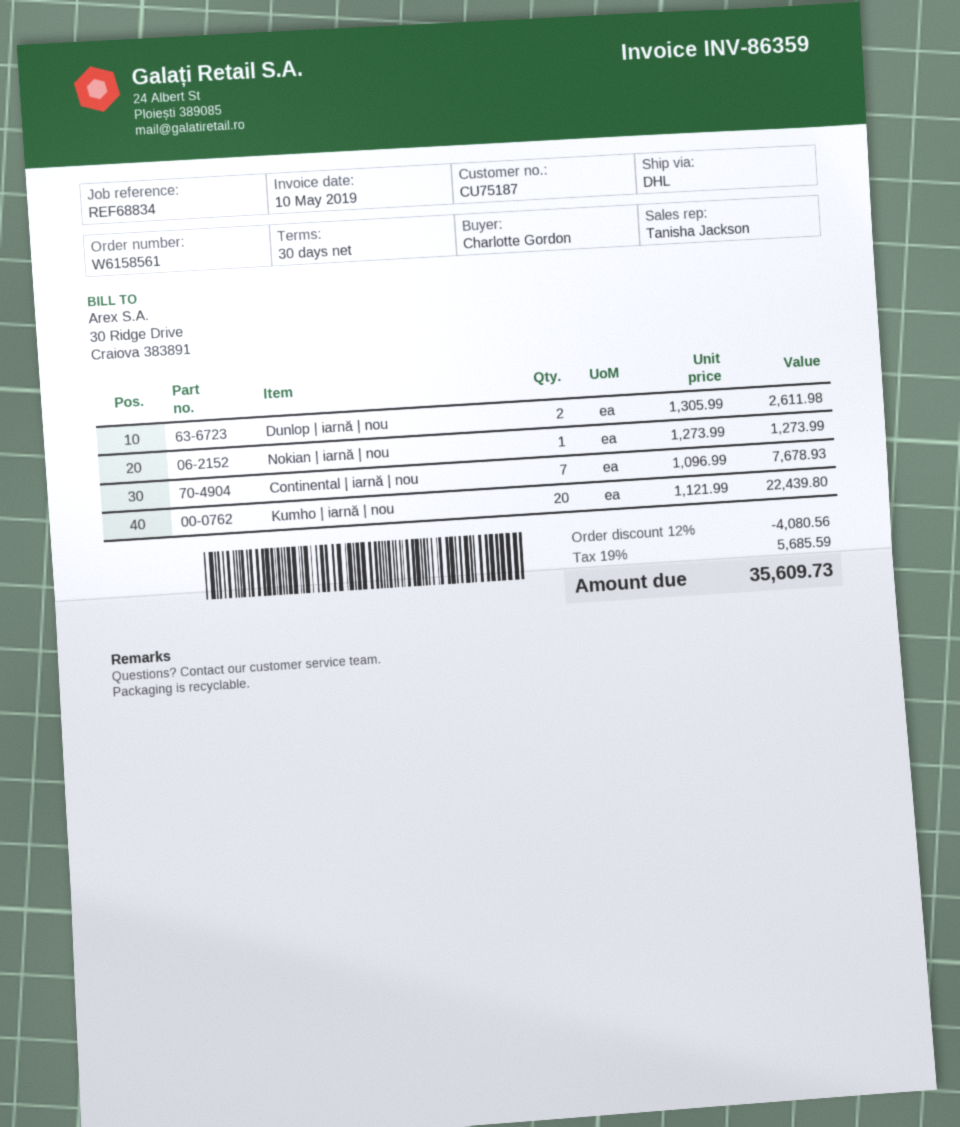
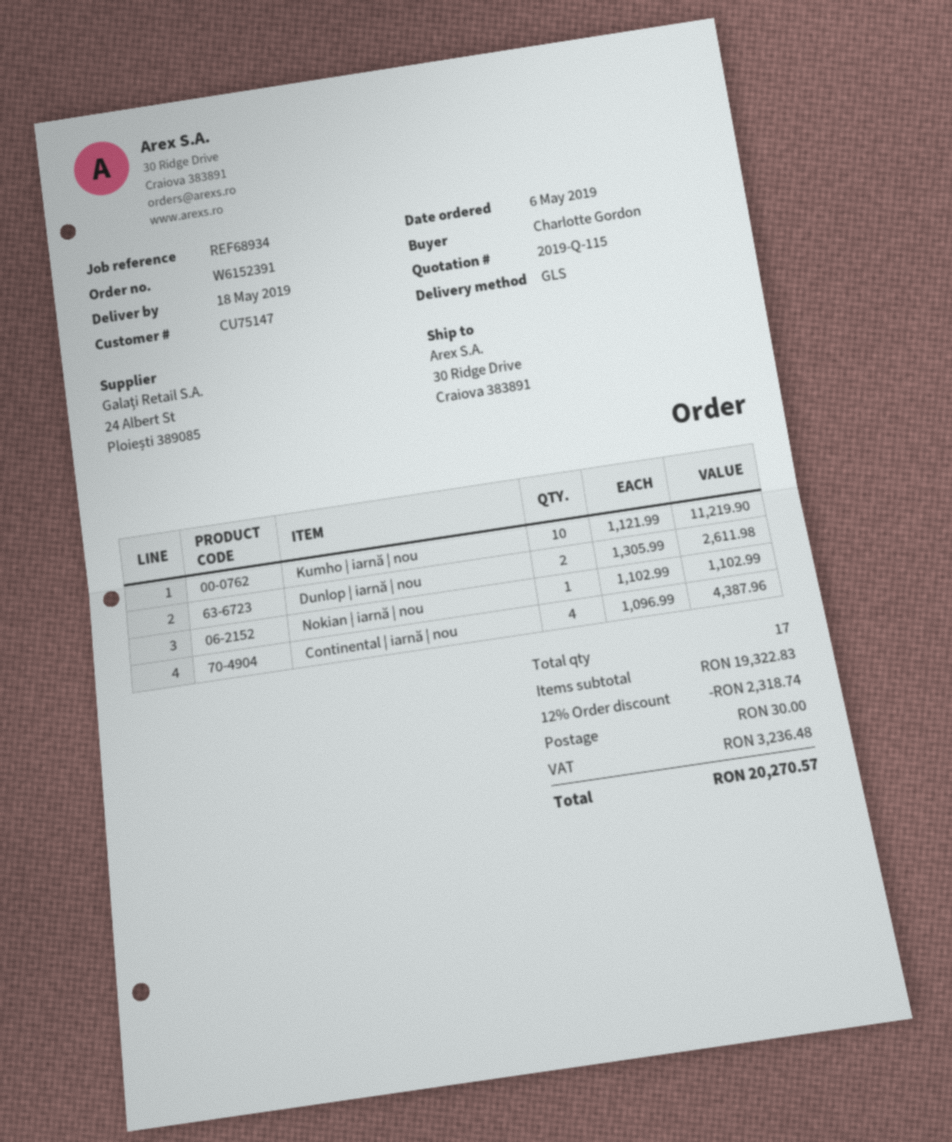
order number: W6158561 -> W6152391
customer number: CU75187 -> CU75147
reference: REF68834 -> REF68934
shipping method: DHL -> GLS
Nokian | iarnă | nou: 1 x 1273.99 = 1273.99 -> 1 x 1102.99 = 1102.99
Continental | iarnă | nou: 7 x 1096.99 = 7678.93 -> 4 x 1096.99 = 4387.96
Kumho | iarnă | nou: 20 x 1121.99 = 22439.80 -> 10 x 1121.99 = 11219.90
discount: 12% = 4080.56 -> 12% = 2318.74
shipping: none -> 30.00
tax: 5685.59 -> 3236.48
total: 35609.73 -> 20270.57

